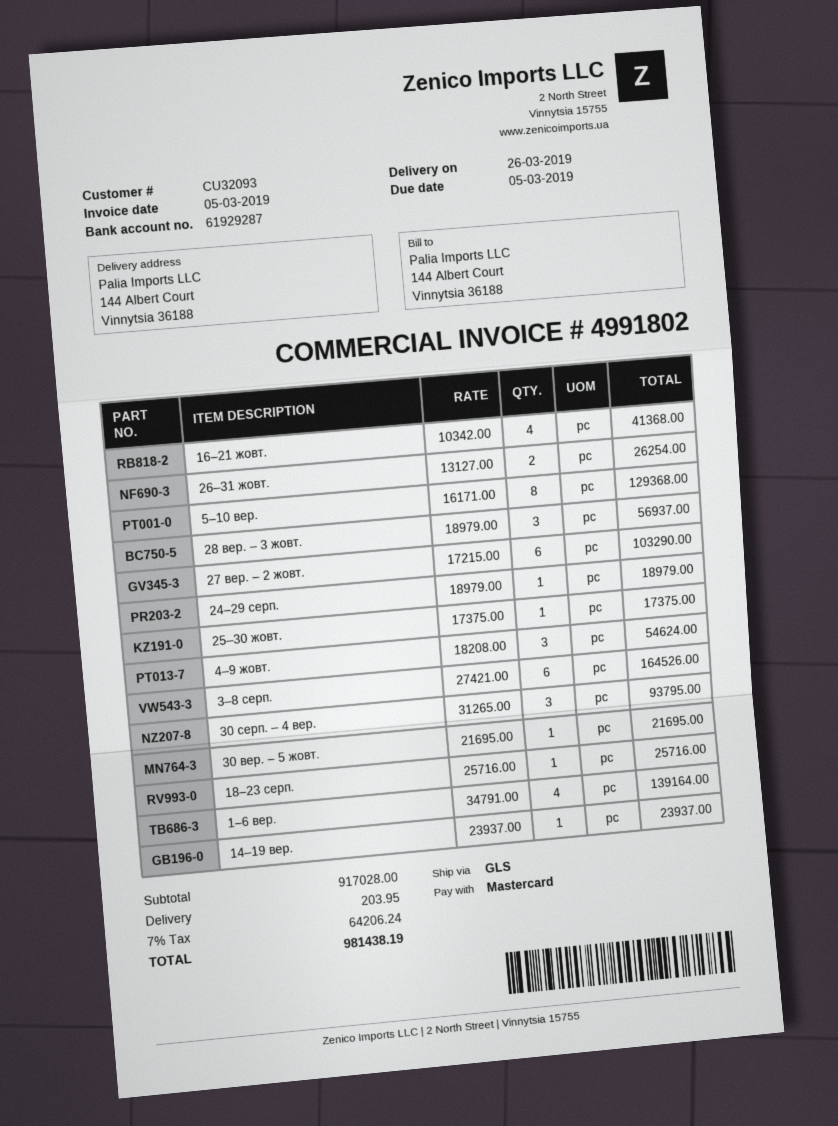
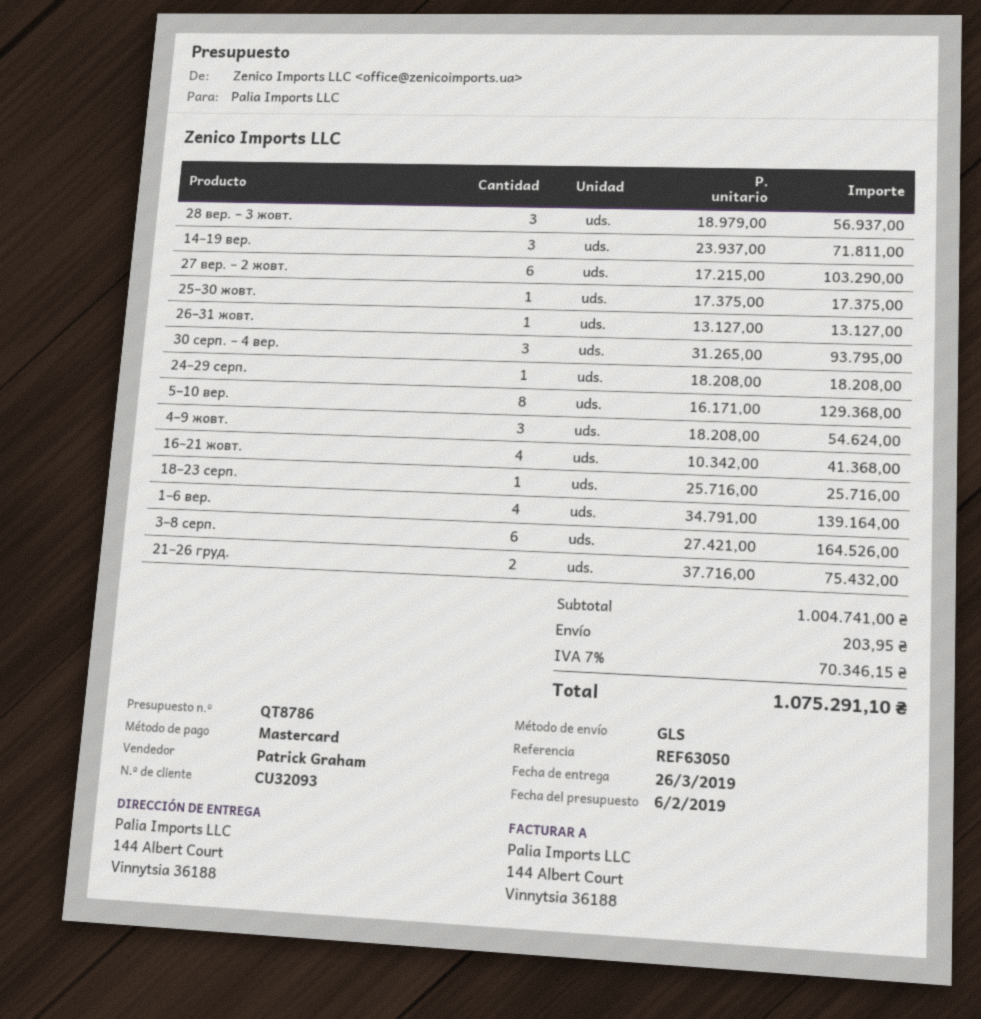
26–31 жовт.: 2 x 13127.00 = 26254.00 -> 1 x 13127.00 = 13127.00
24–29 серп.: 1 x 18979.00 = 18979.00 -> 1 x 18208.00 = 18208.00
30 вер. – 5 жовт.: 1 x 21695.00 = 21695.00 -> none
14–19 вер.: 1 x 23937.00 = 23937.00 -> 3 x 23937.00 = 71811.00
21–26 груд.: none -> 2 x 37716.00 = 75432.00
subtotal: 917028.00 -> 1004741.00
tax: 7% = 64206.24 -> 7% = 70346.15
total: 981438.19 -> 1075291.10

